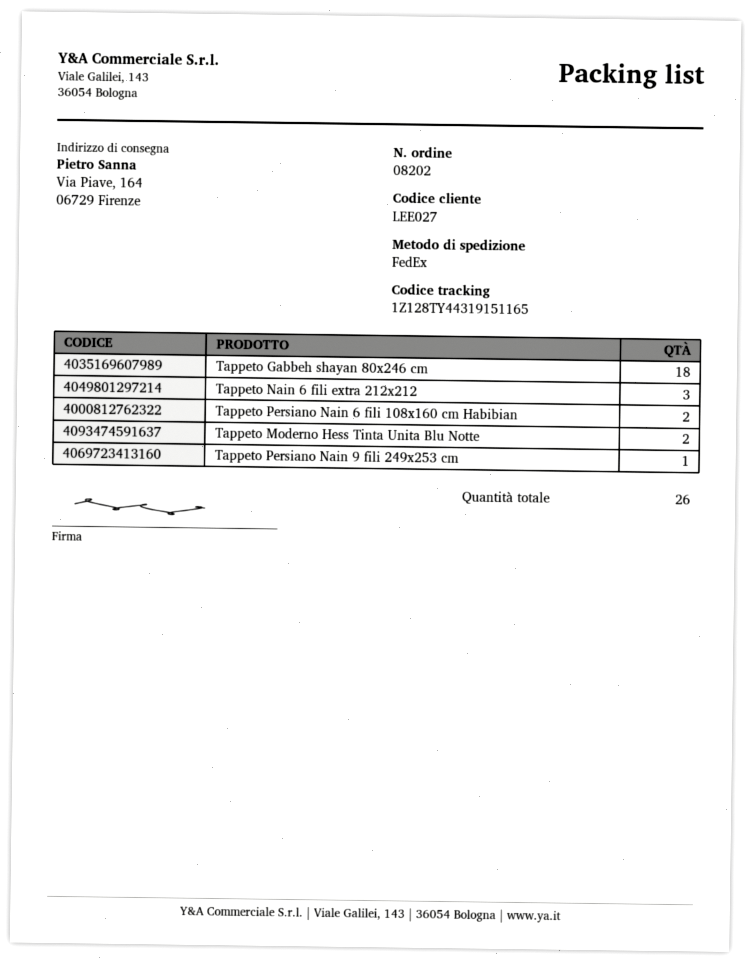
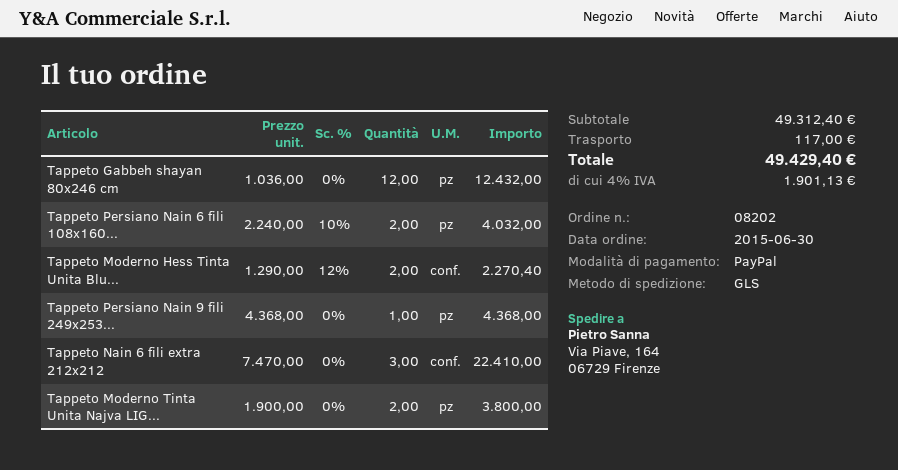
shipping method: FedEx -> GLS
Tappeto Gabbeh shayan 80x246 cm: 18 -> 12
Tappeto Moderno Tinta Unita Najva LIG...: none -> 2

